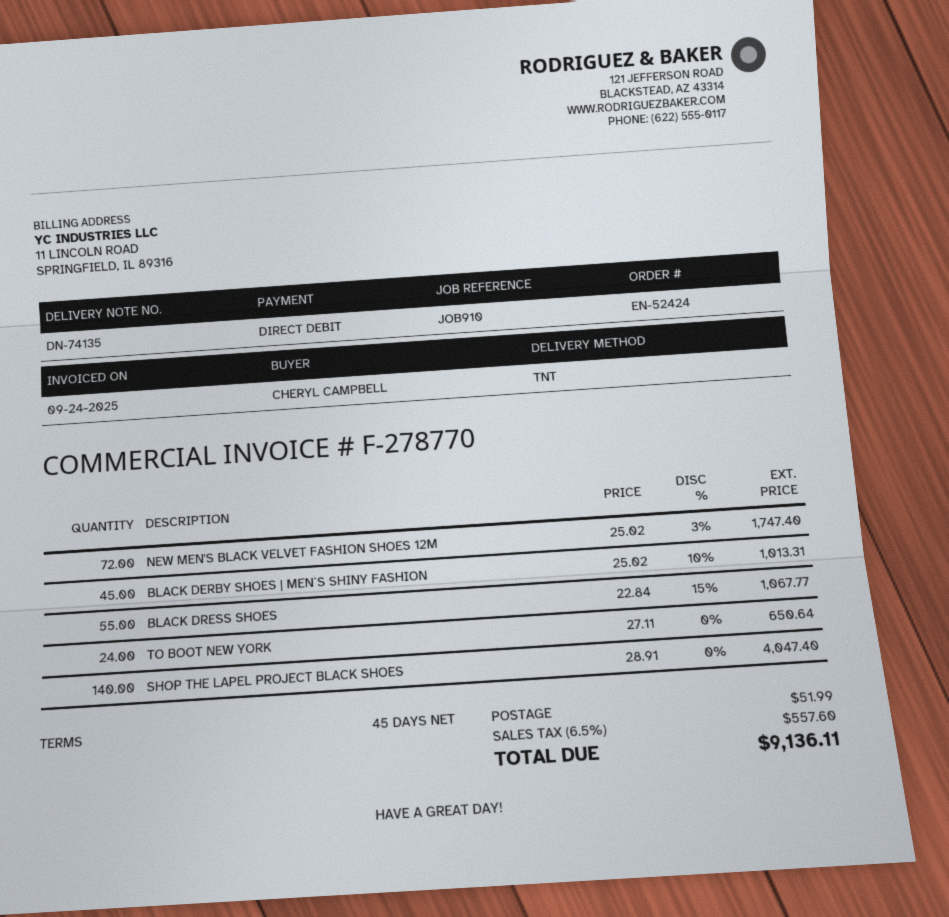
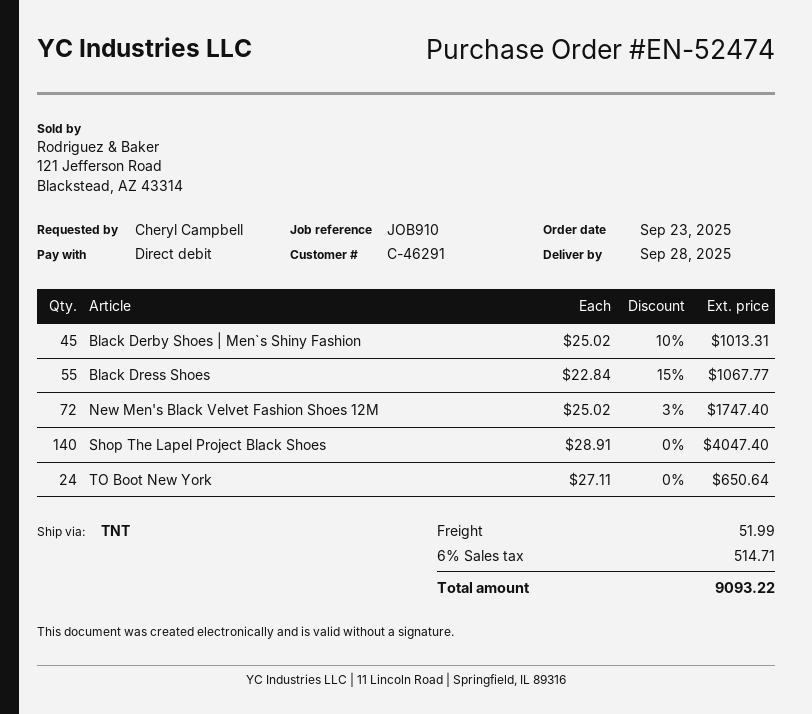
order number: EN-52424 -> EN-52474
tax: 6.5% = 557.60 -> 6% = 514.71
total: 9136.11 -> 9093.22

